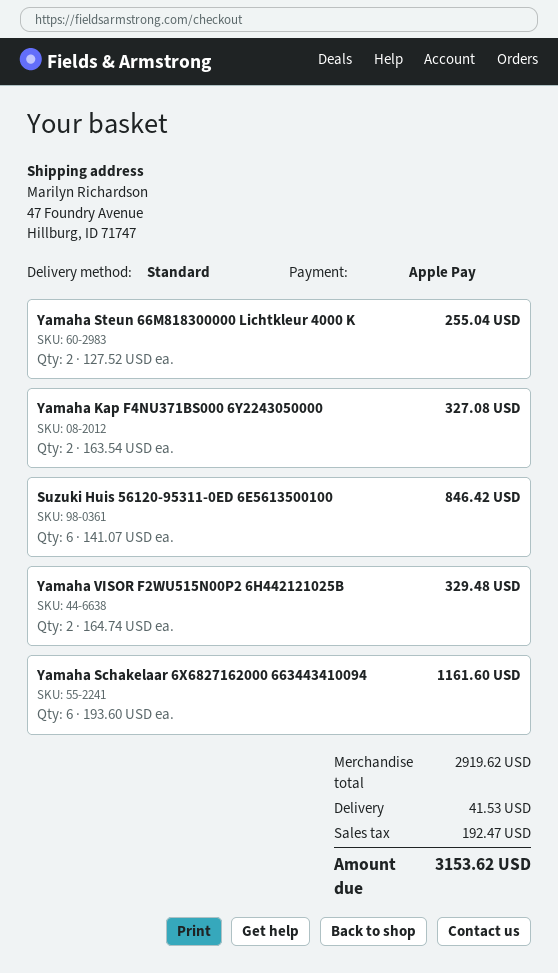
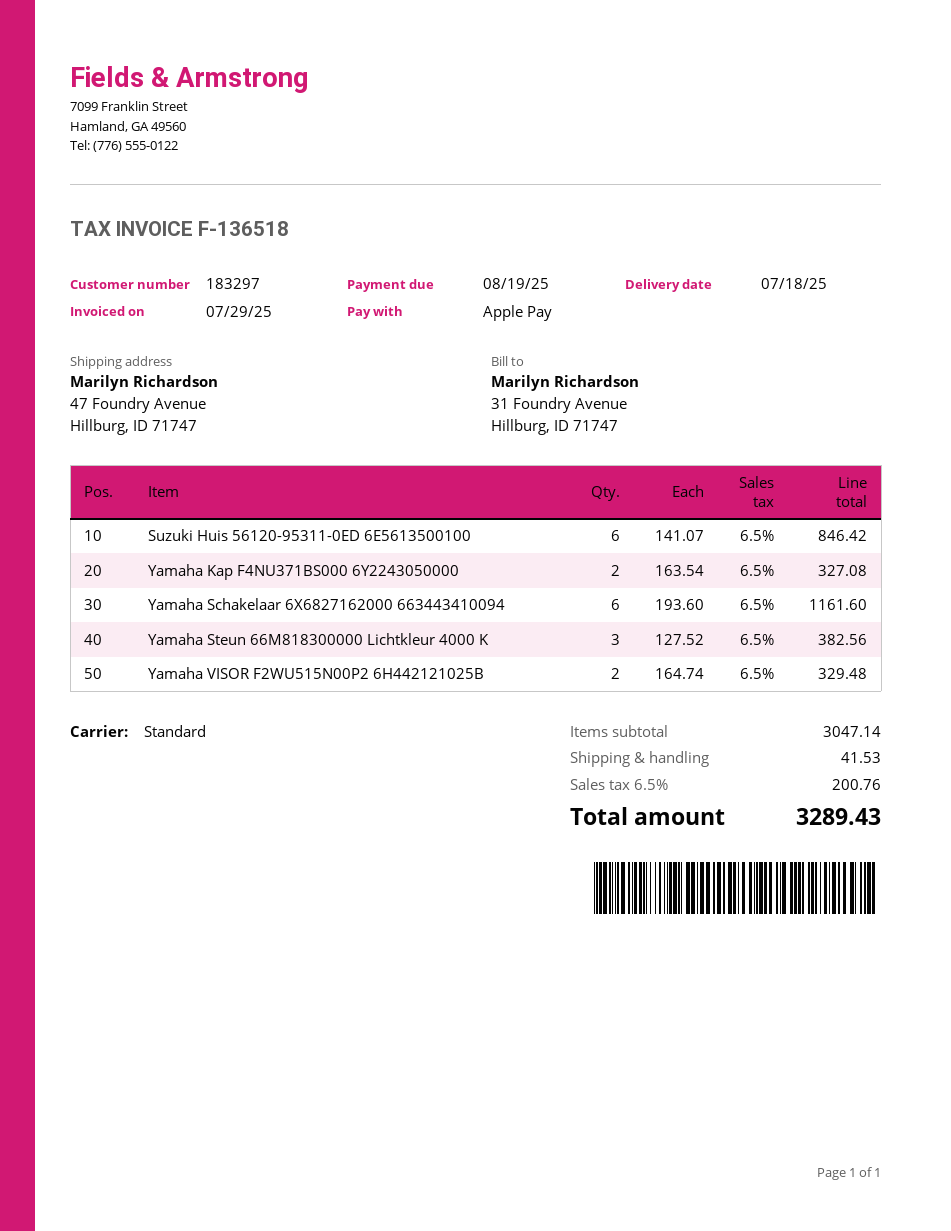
Yamaha Steun 66M818300000 Lichtkleur 4000 K: 2 x 127.52 = 255.04 -> 3 x 127.52 = 382.56
subtotal: 2919.62 -> 3047.14
tax: 192.47 -> 200.76
total: 3153.62 -> 3289.43

